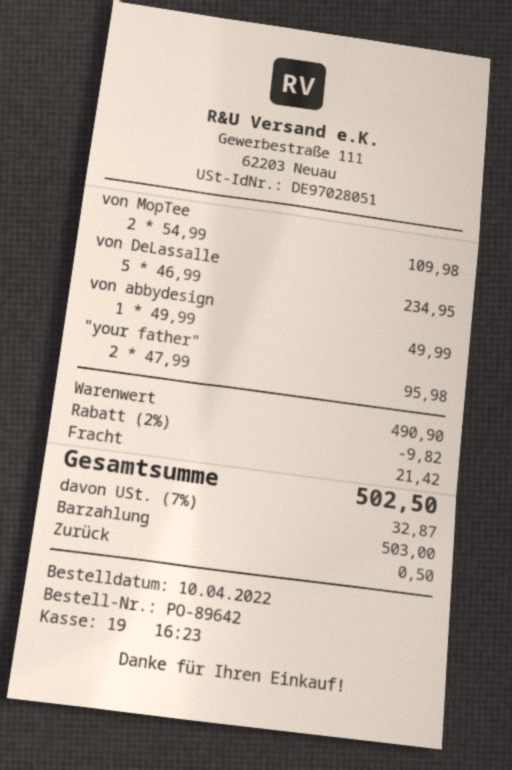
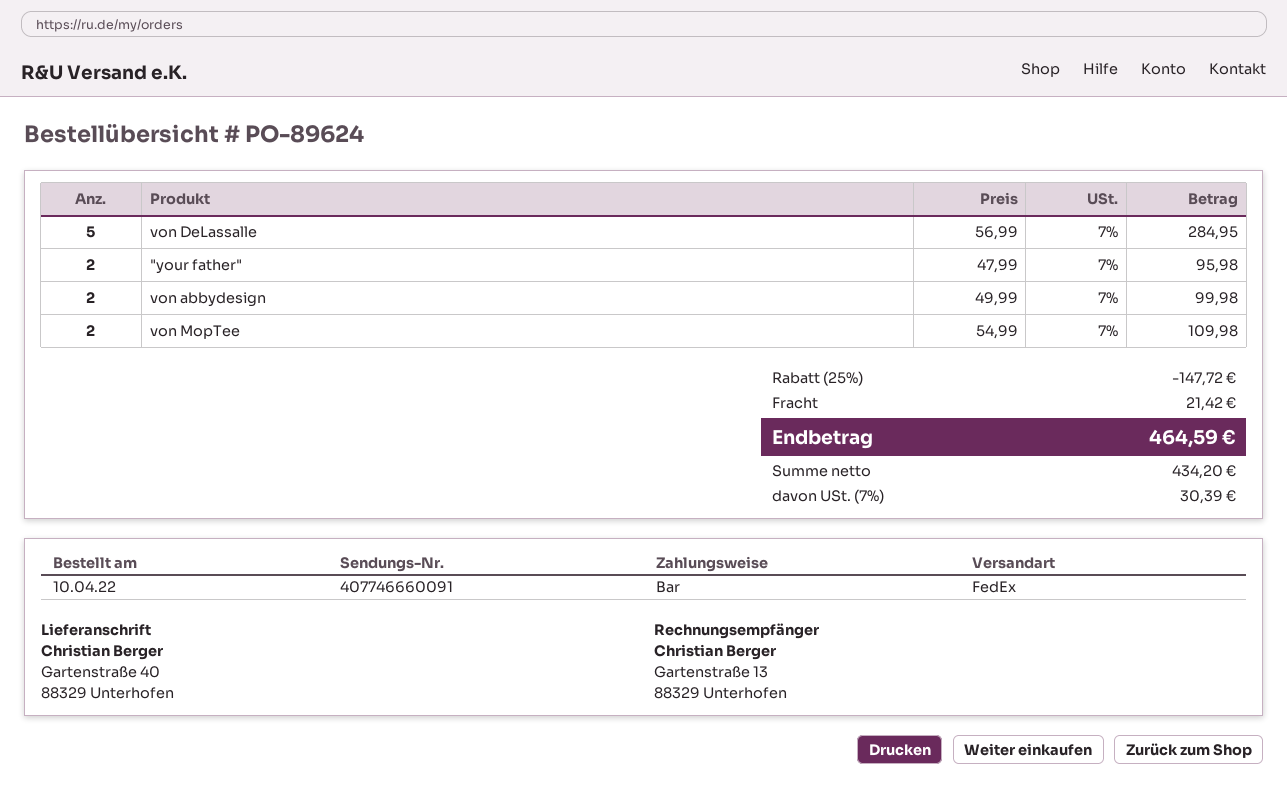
order number: PO-89642 -> PO-89624
von DeLassalle: 5 x 46.99 = 234.95 -> 5 x 56.99 = 284.95
von abbydesign: 1 x 49.99 = 49.99 -> 2 x 49.99 = 99.98
discount: 2% = 9.82 -> 25% = 147.72
tax: 7% = 32.87 -> 7% = 30.39
total: 502.50 -> 464.59

